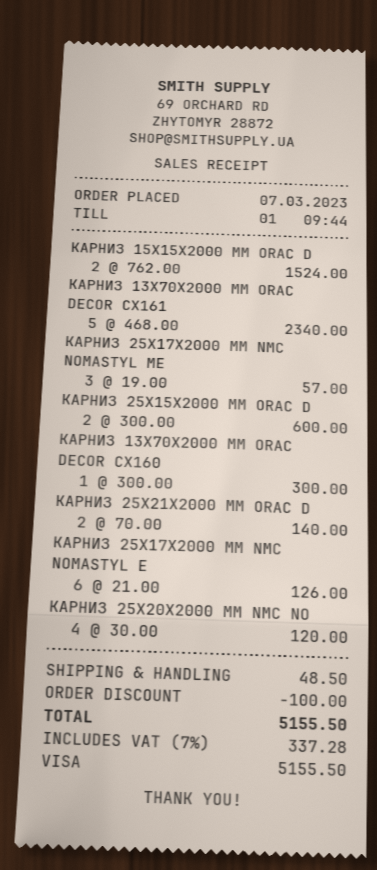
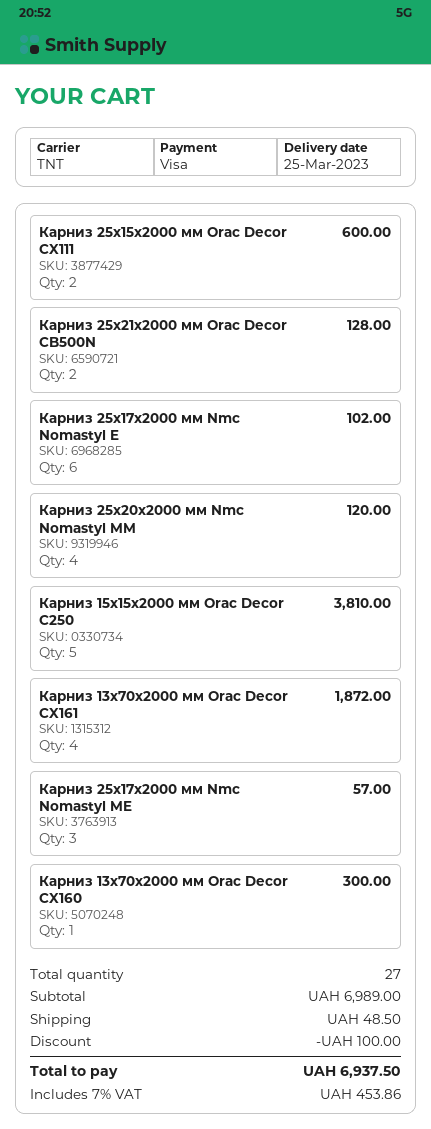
КАРНИЗ 15X15X2000 ММ ORAC D: 2 for 1524.00 -> 5 for 3810.00
КАРНИЗ 13X70X2000 ММ ORAC DECOR CX161: 5 for 2340.00 -> 4 for 1872.00
КАРНИЗ 25X21X2000 ММ ORAC D: 2 for 140.00 -> 2 for 128.00
КАРНИЗ 25X17X2000 ММ NMC NOMASTYL E: 6 for 126.00 -> 6 for 102.00
tax: 7% = 337.28 -> 7% = 453.86
total: 5155.50 -> 6937.50

